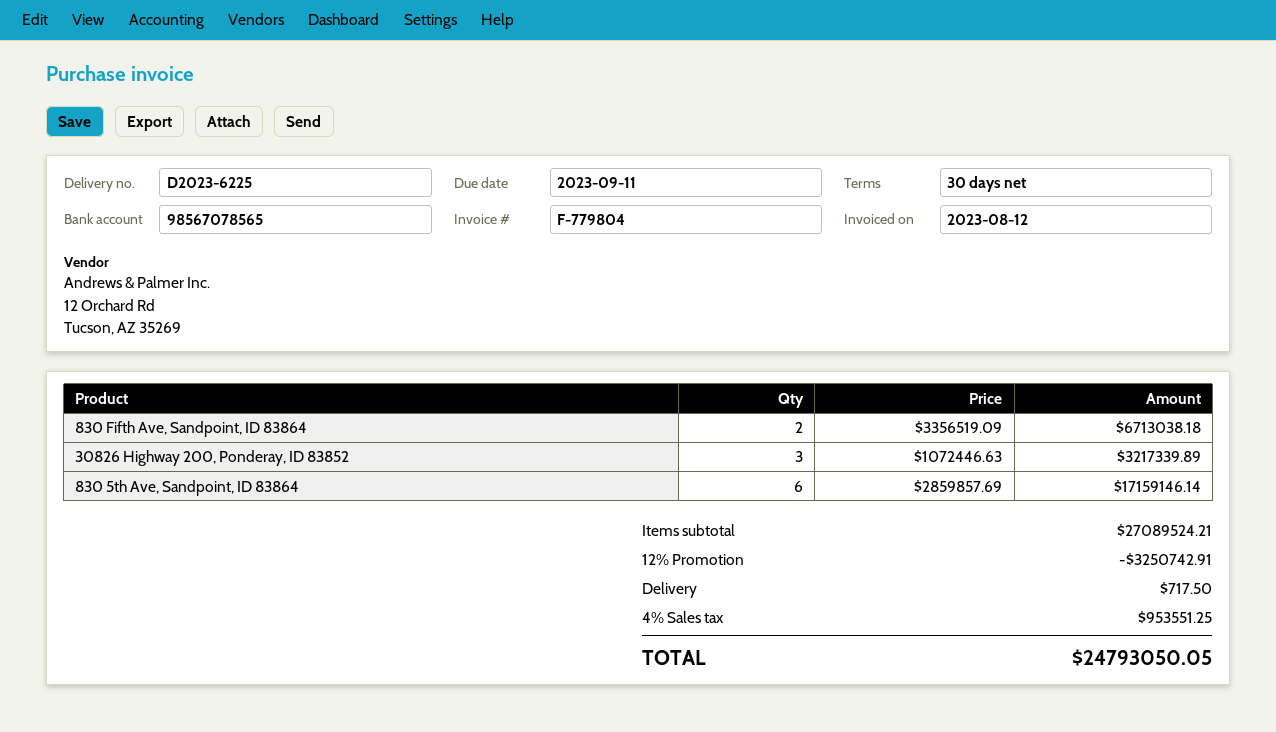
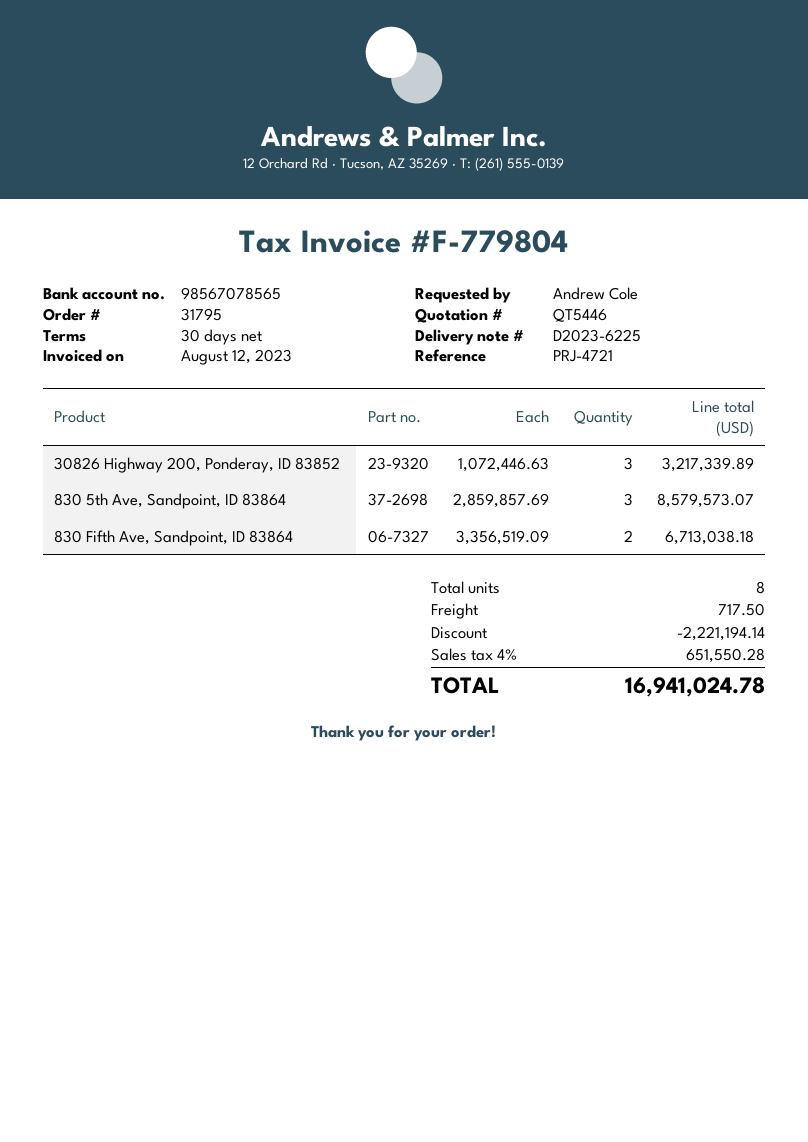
830 5th Ave, Sandpoint, ID 83864: 6 x 2859857.69 = 17159146.14 -> 3 x 2859857.69 = 8579573.07
discount: 3250742.91 -> 2221194.14
tax: 4% = 953551.25 -> 4% = 651550.28
total: 24793050.05 -> 16941024.78

